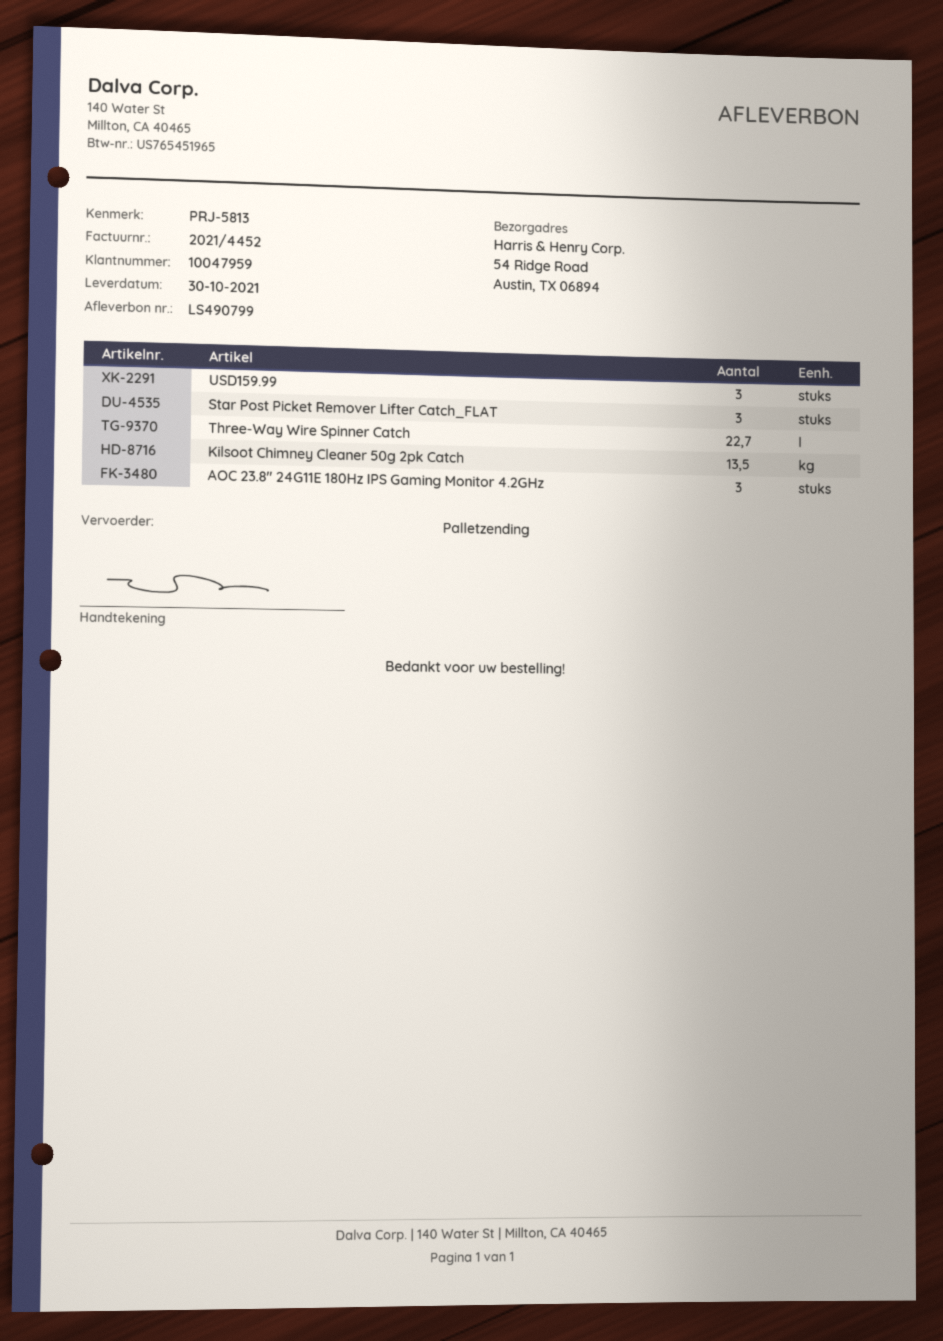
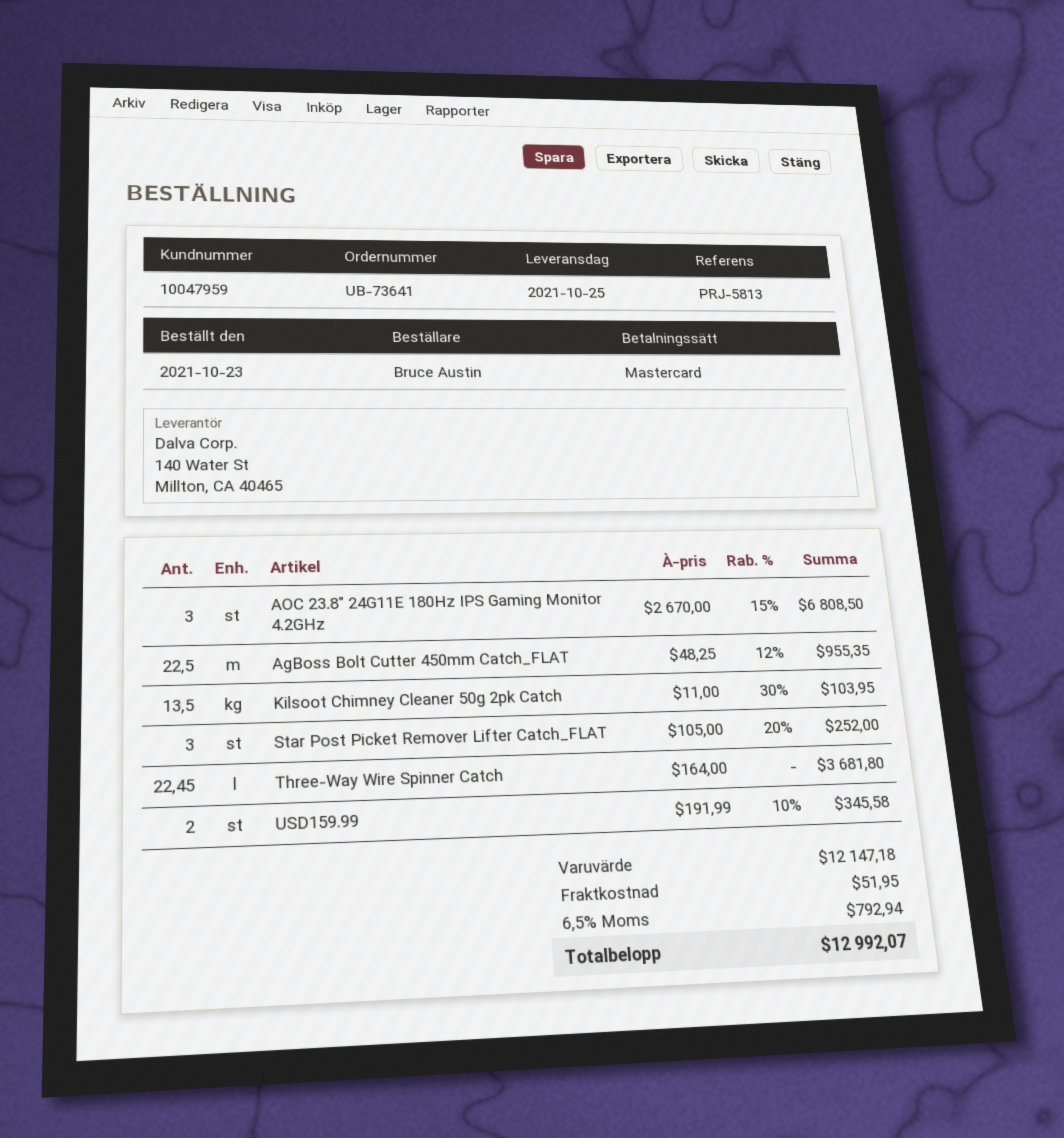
delivery date: 2021-10-30 -> 2021-10-25
USD159.99: 3 -> 2
Three-Way Wire Spinner Catch: 22.7 -> 22.45
AgBoss Bolt Cutter 450mm Catch_FLAT: none -> 22.5

